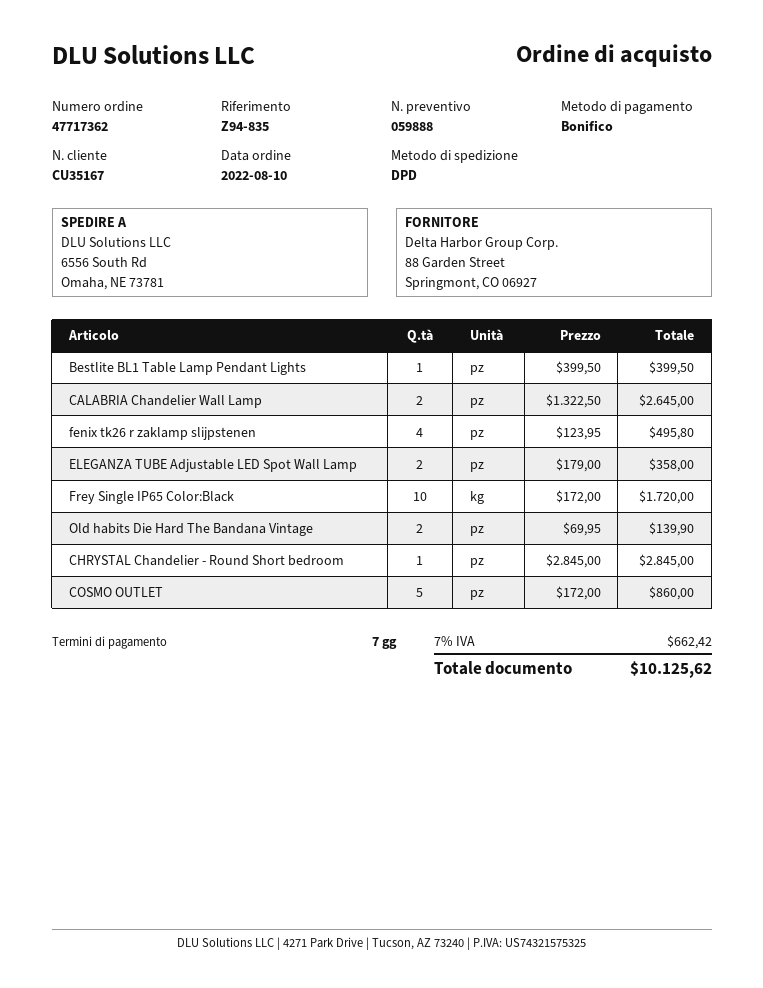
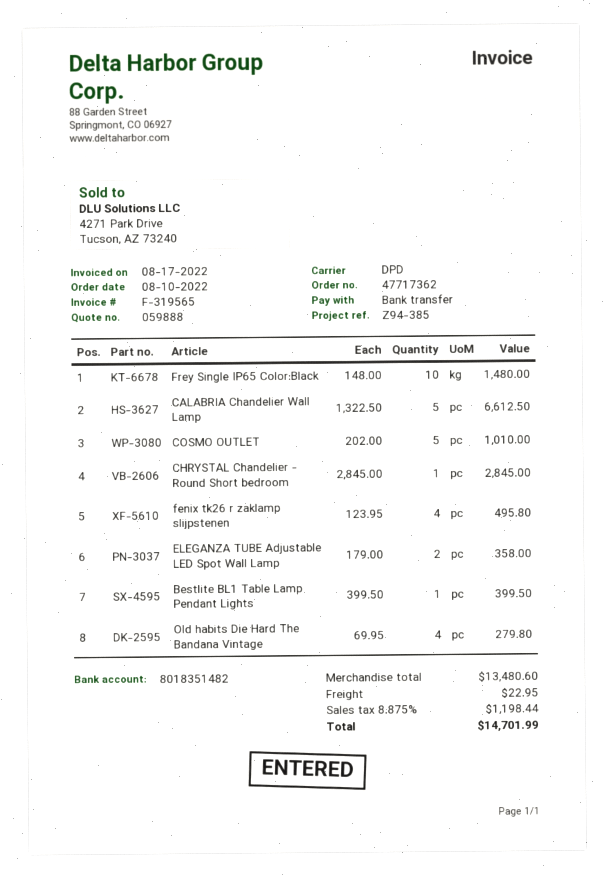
reference: Z94-835 -> Z94-385
CALABRIA Chandelier Wall Lamp: 2 x 1322.50 = 2645.00 -> 5 x 1322.50 = 6612.50
Frey Single IP65 Color:Black: 10 x 172.00 = 1720.00 -> 10 x 148.00 = 1480.00
Old habits Die Hard The Bandana Vintage: 2 x 69.95 = 139.90 -> 4 x 69.95 = 279.80
COSMO OUTLET: 5 x 172.00 = 860.00 -> 5 x 202.00 = 1010.00
shipping: none -> 22.95
tax: 7% = 662.42 -> 8.875% = 1198.44
total: 10125.62 -> 14701.99

